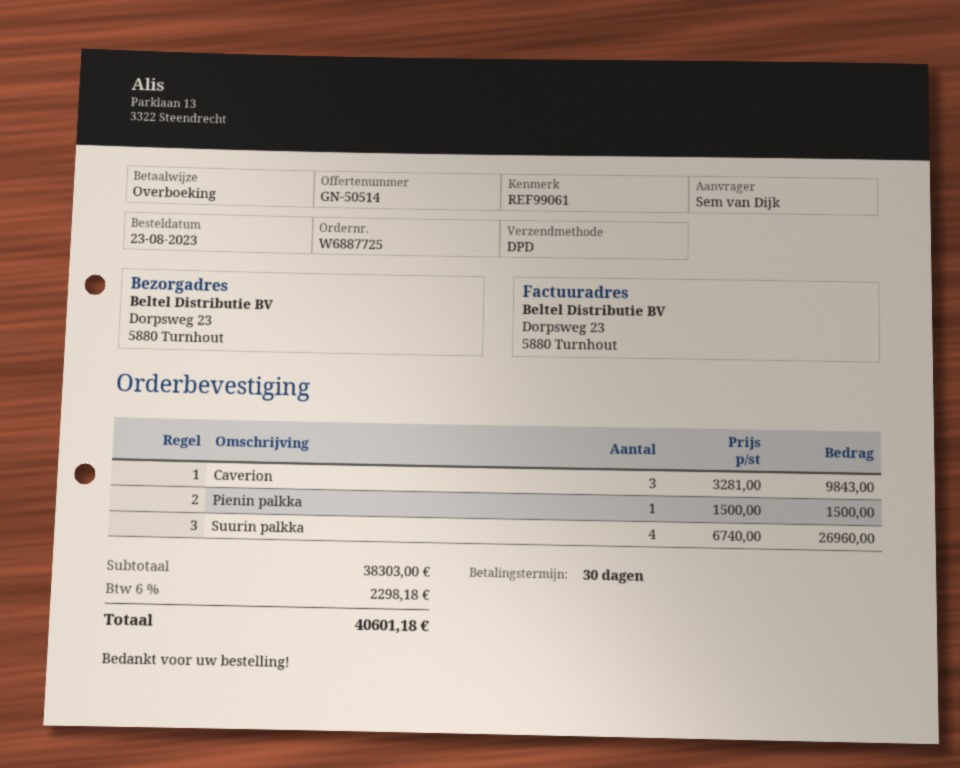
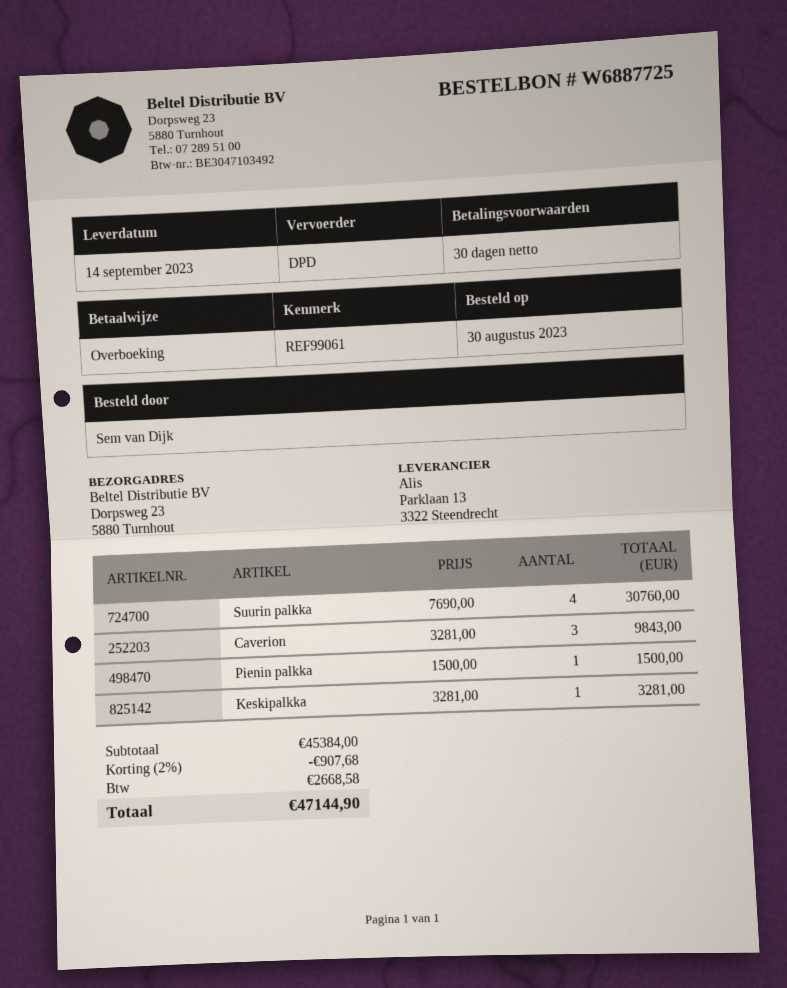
order date: 2023-08-23 -> 2023-08-30
Suurin palkka: 4 x 6740.00 = 26960.00 -> 4 x 7690.00 = 30760.00
Keskipalkka: none -> 1 x 3281.00 = 3281.00
subtotal: 38303.00 -> 45384.00
discount: none -> 2% = 907.68
tax: 2298.18 -> 2668.58
total: 40601.18 -> 47144.90

